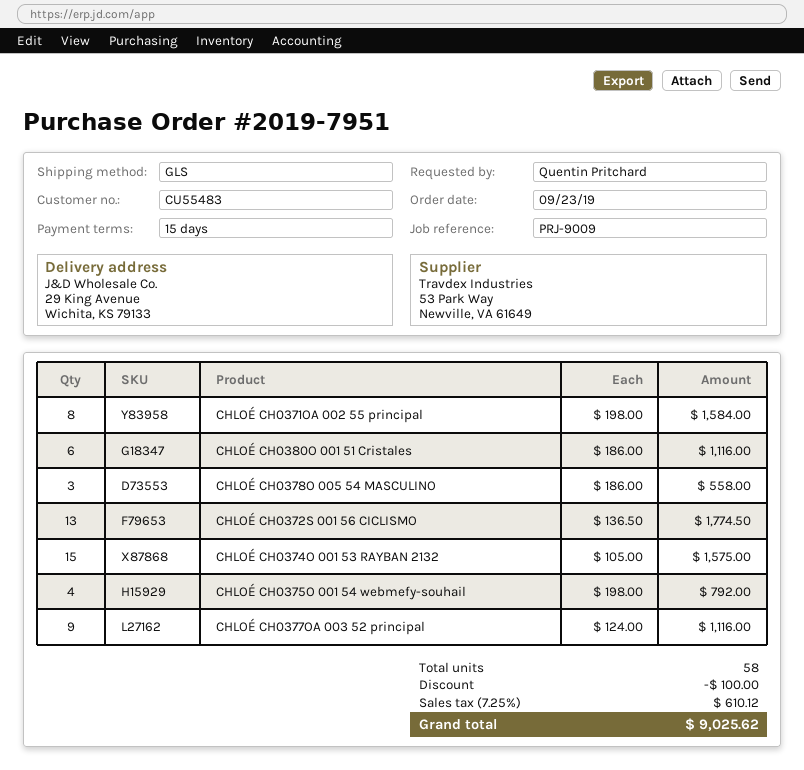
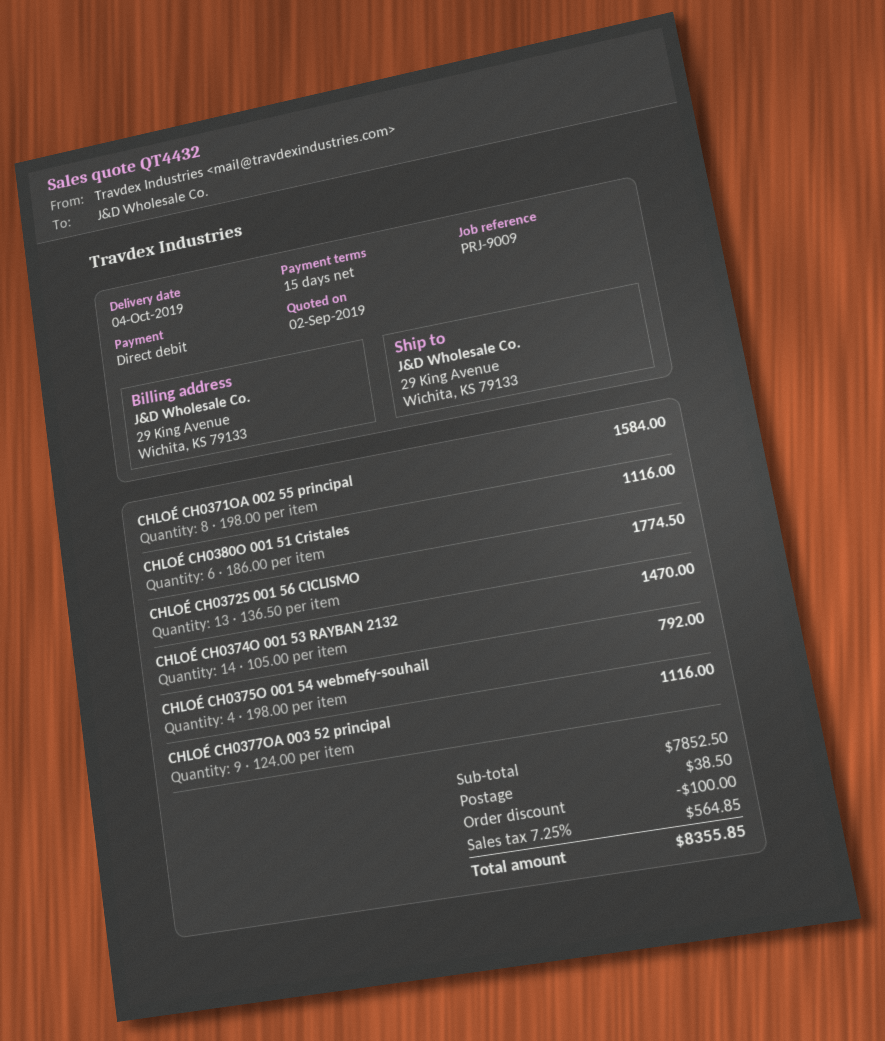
CHLOÉ CH0378O 005 54 MASCULINO: 3 x 186.00 = 558.00 -> none
CHLOÉ CH0374O 001 53 RAYBAN 2132: 15 x 105.00 = 1575.00 -> 14 x 105.00 = 1470.00
shipping: none -> 38.50
tax: 7.25% = 610.12 -> 7.25% = 564.85
total: 9025.62 -> 8355.85

